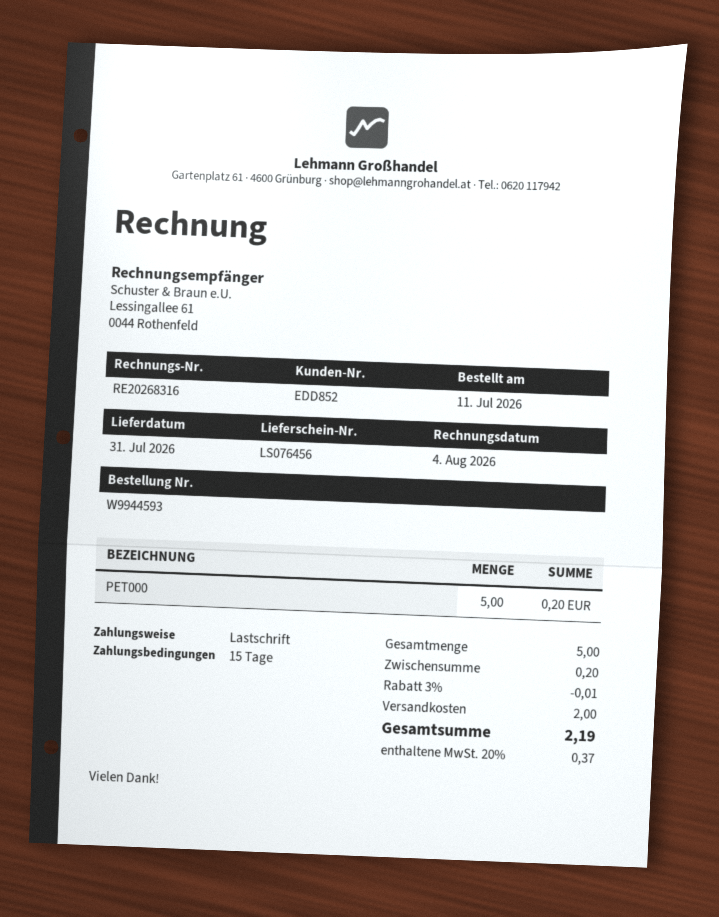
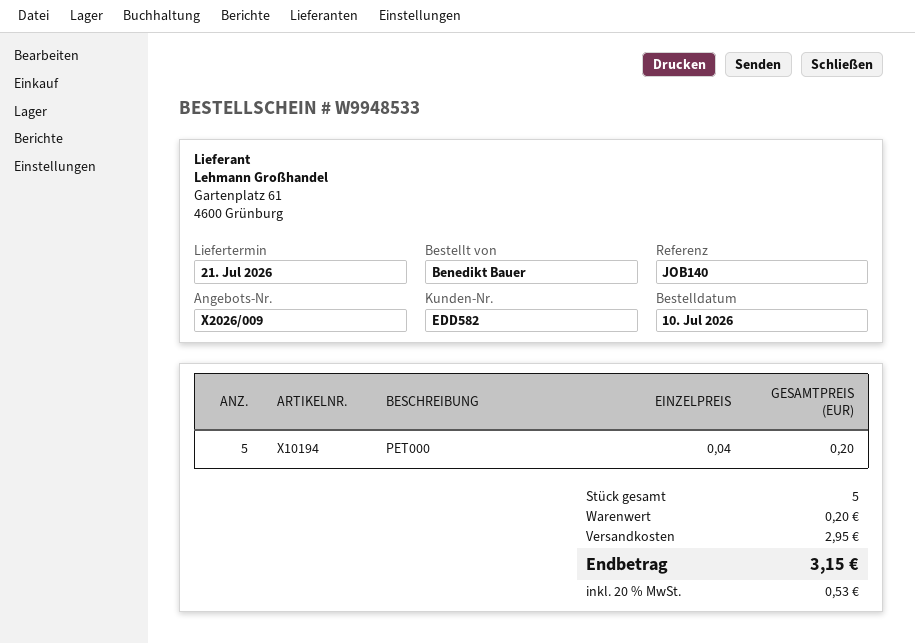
order number: W9944593 -> W9948533
order date: 2026-07-11 -> 2026-07-10
delivery date: 2026-07-31 -> 2026-07-21
customer number: EDD852 -> EDD582
discount: 3% = 0.01 -> none
shipping: 2.00 -> 2.95
tax: 20% = 0.37 -> 20% = 0.53
total: 2.19 -> 3.15

